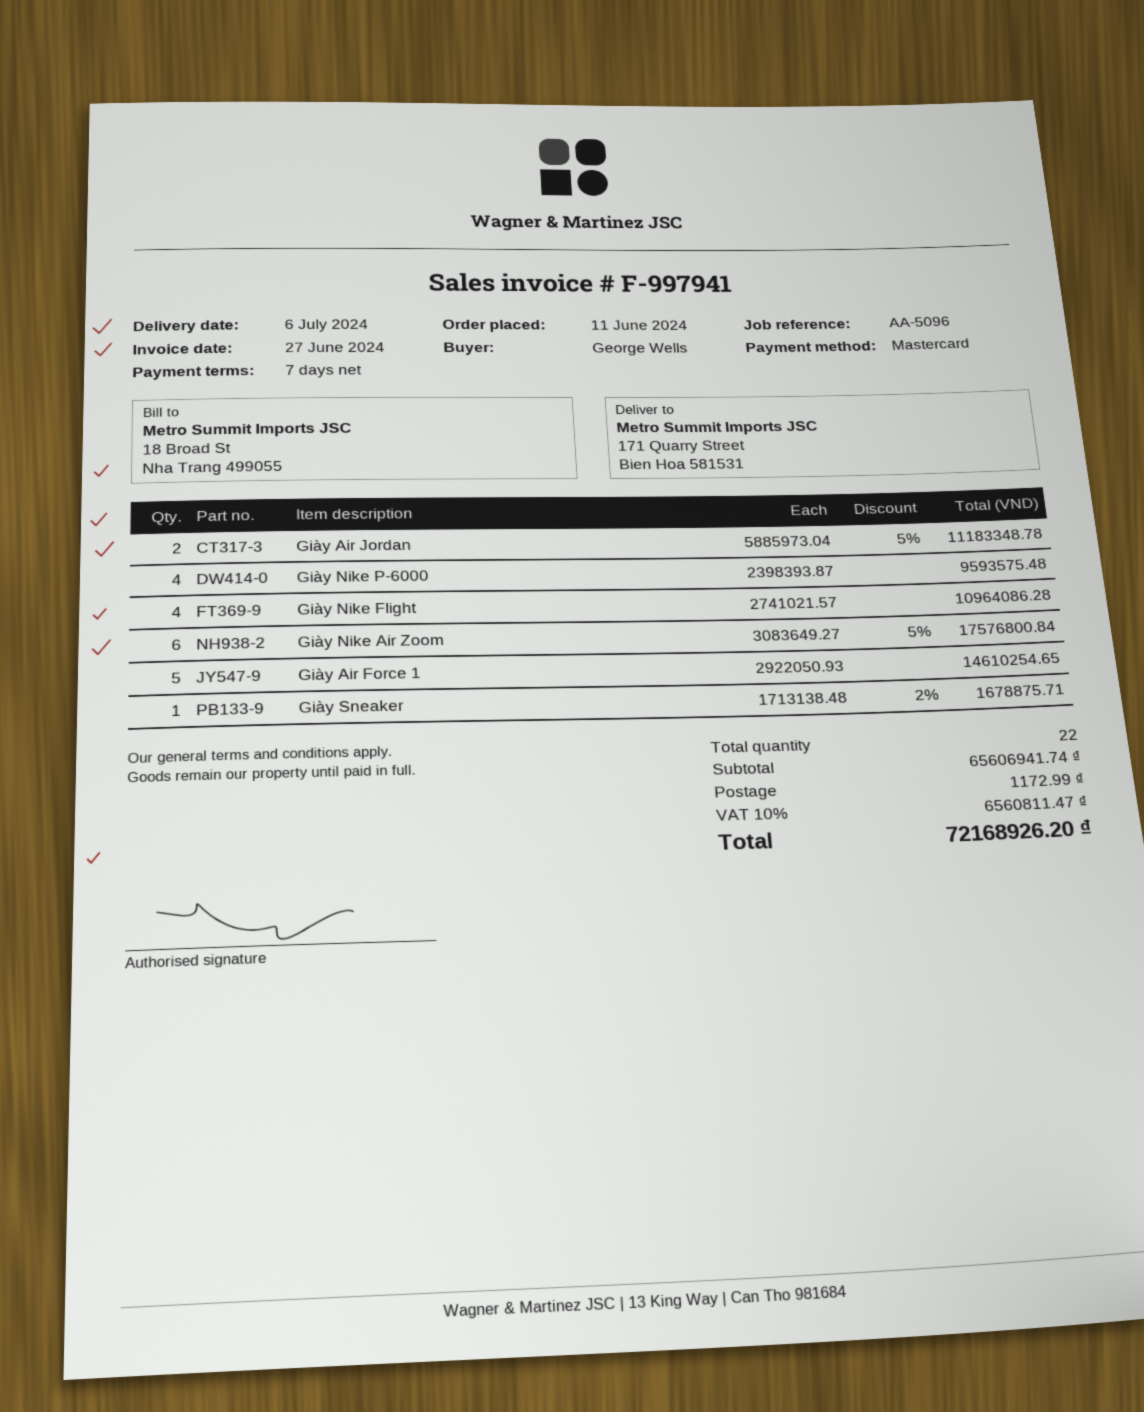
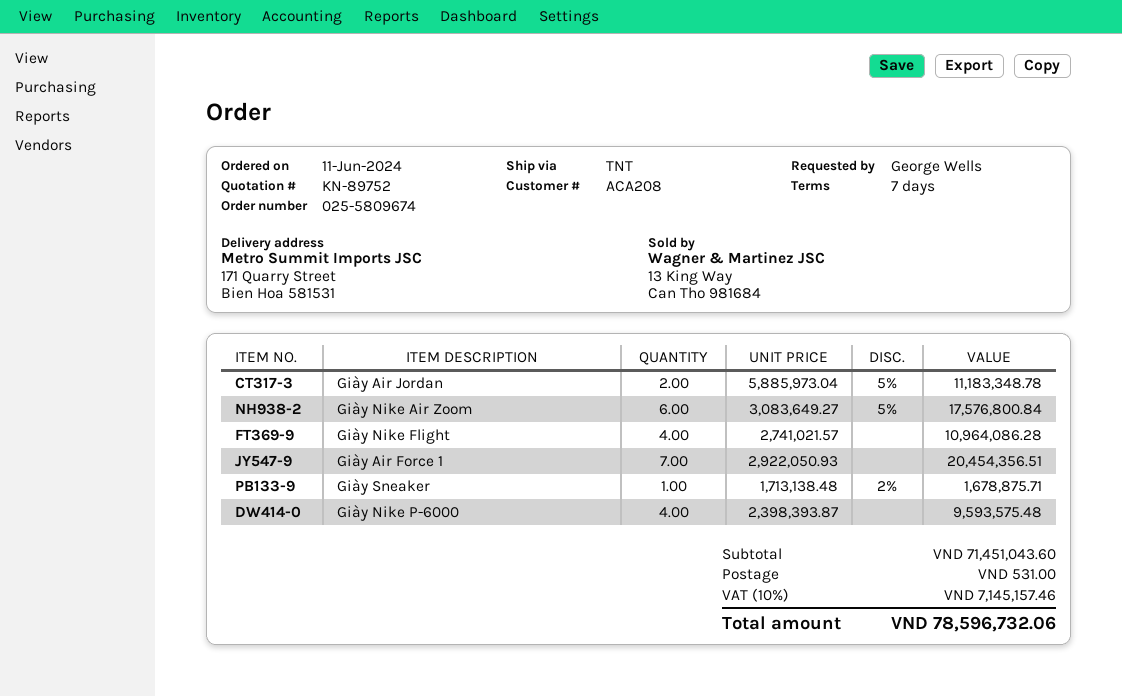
Giày Air Force 1: 5 x 2922050.93 = 14610254.65 -> 7 x 2922050.93 = 20454356.51
subtotal: 65606941.74 -> 71451043.60
shipping: 1172.99 -> 531.00
tax: 10% = 6560811.47 -> 10% = 7145157.46
total: 72168926.20 -> 78596732.06

